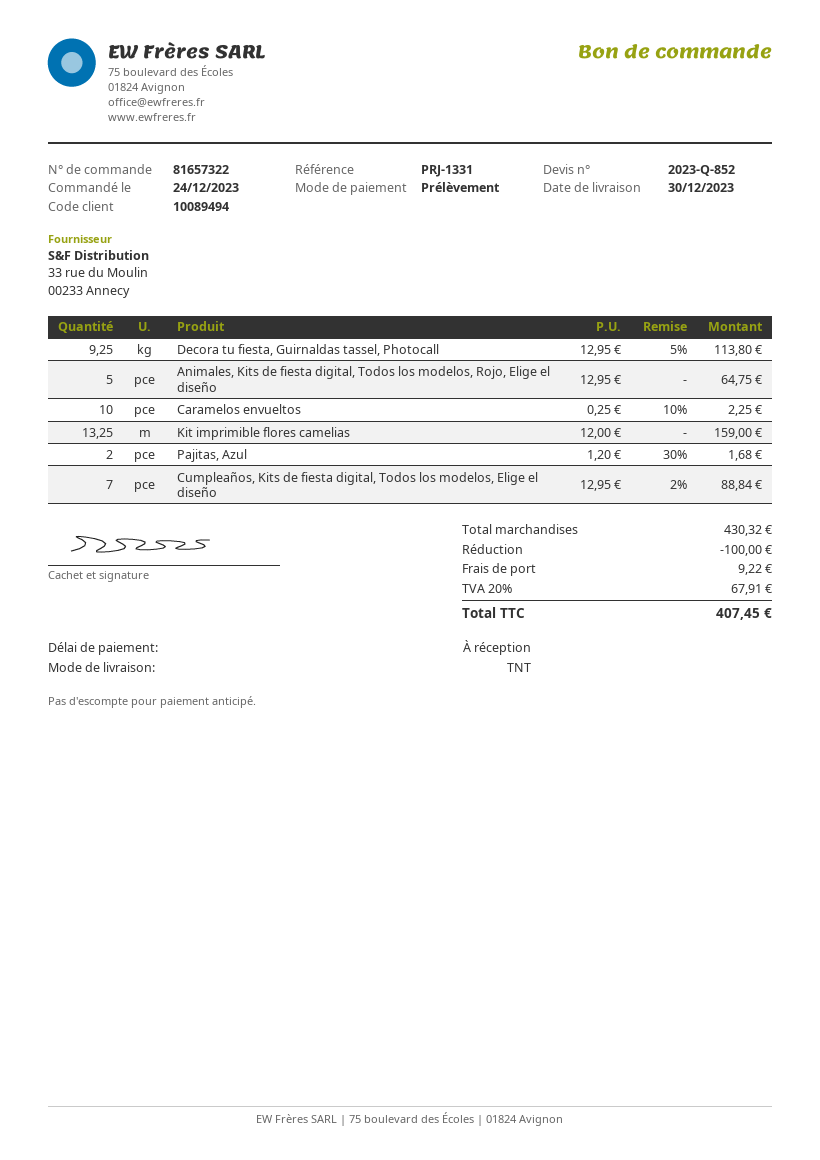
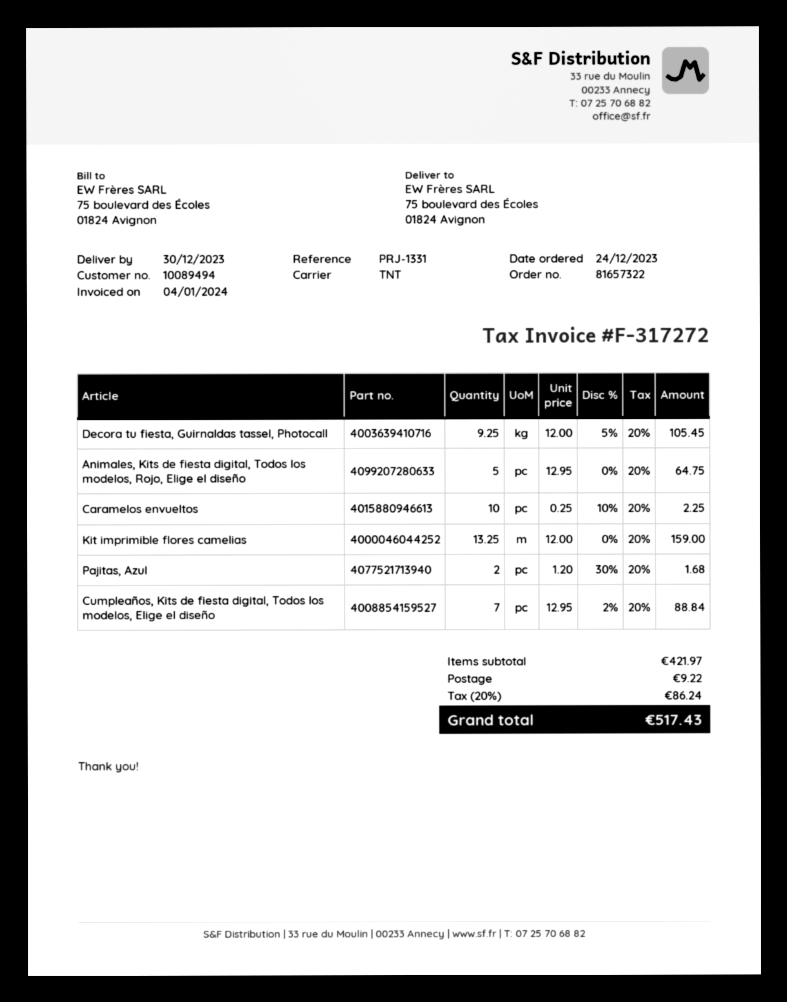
Decora tu fiesta, Guirnaldas tassel, Photocall: 9.25 x 12.95 - 5% = 113.80 -> 9.25 x 12.00 - 5% = 105.45
subtotal: 430.32 -> 421.97
discount: 100.00 -> none
tax: 20% = 67.91 -> 20% = 86.24
total: 407.45 -> 517.43

